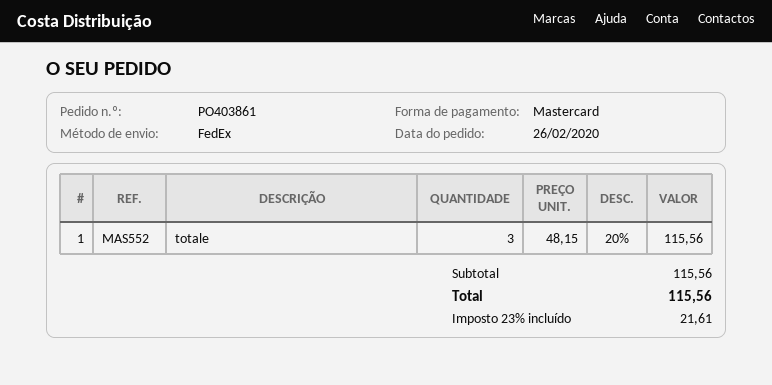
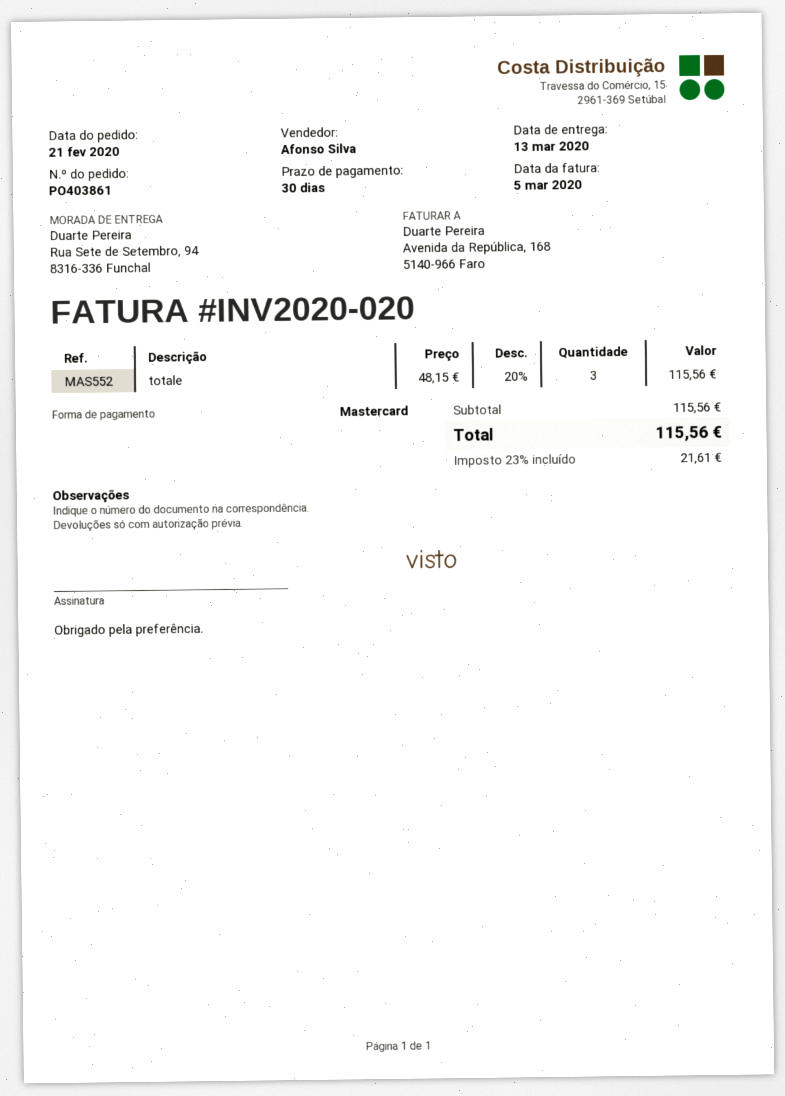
order date: 2020-02-26 -> 2020-02-21

